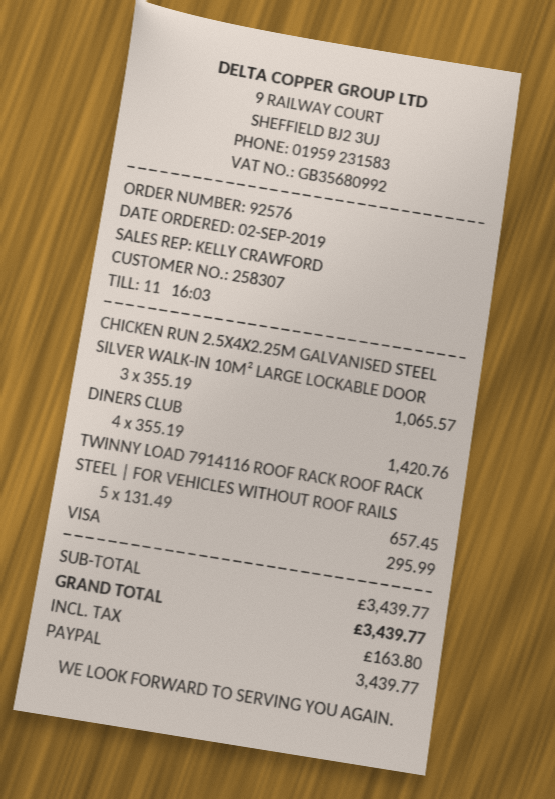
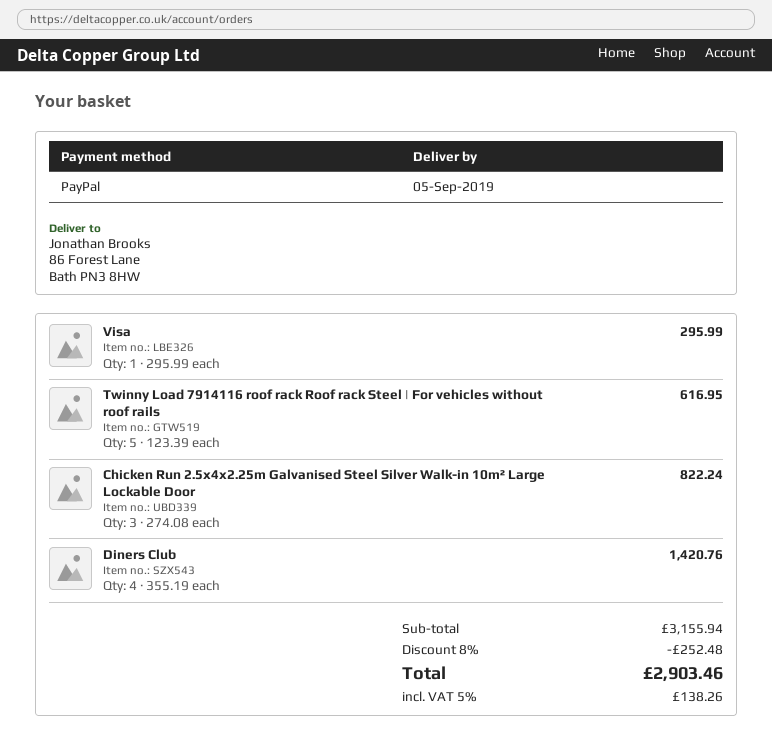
CHICKEN RUN 2.5X4X2.25M GALVANISED STEEL SILVER WALK-IN 10M² LARGE LOCKABLE DOOR: 3 x 355.19 = 1065.57 -> 3 x 274.08 = 822.24
TWINNY LOAD 7914116 ROOF RACK ROOF RACK STEEL | FOR VEHICLES WITHOUT ROOF RAILS: 5 x 131.49 = 657.45 -> 5 x 123.39 = 616.95
subtotal: 3439.77 -> 3155.94
discount: none -> 8% = 252.48
tax: 163.80 -> 138.26
total: 3439.77 -> 2903.46

